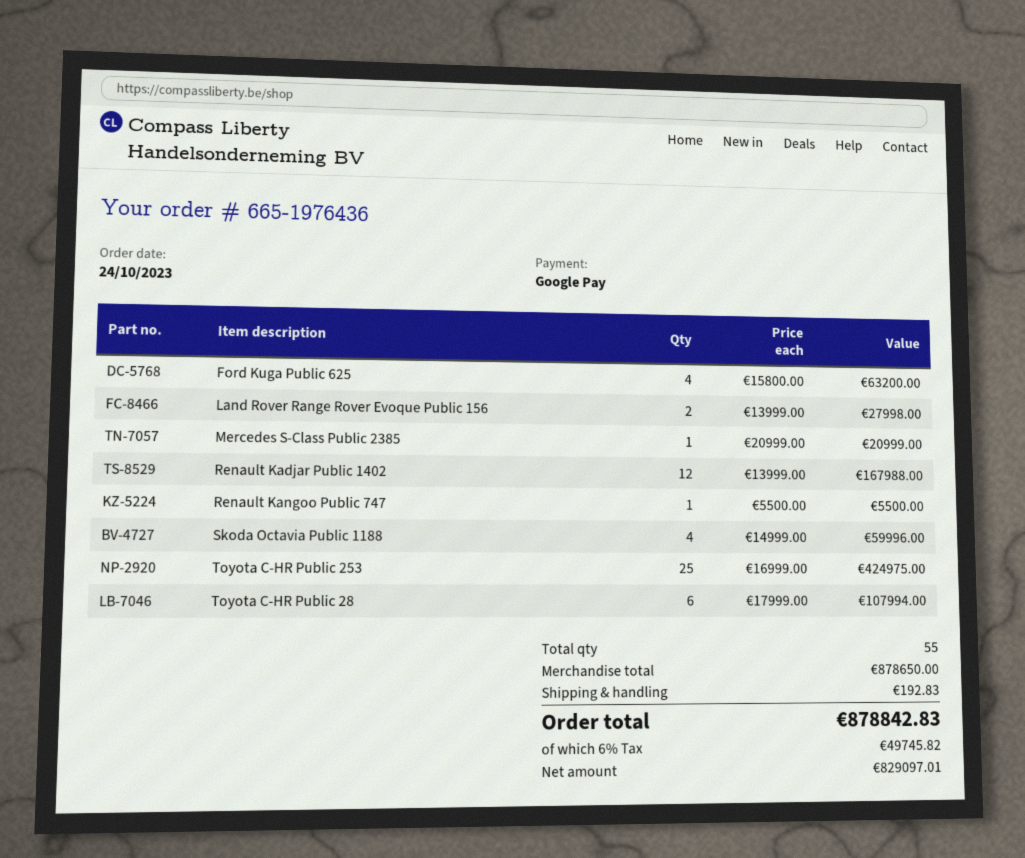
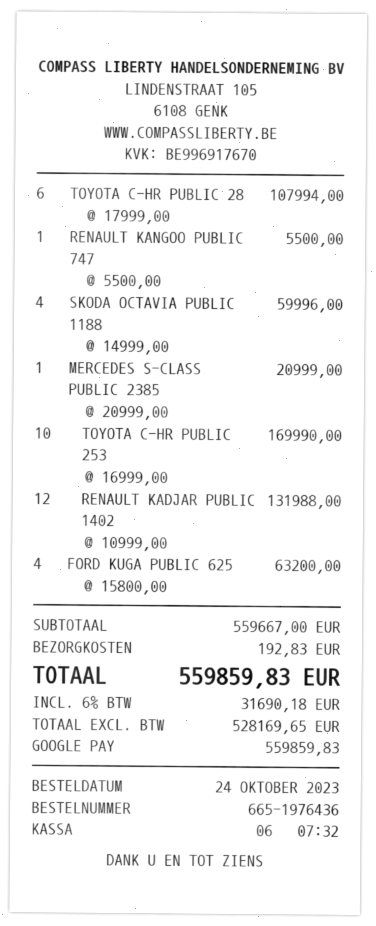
Land Rover Range Rover Evoque Public 156: 2 x 13999.00 = 27998.00 -> none
Renault Kadjar Public 1402: 12 x 13999.00 = 167988.00 -> 12 x 10999.00 = 131988.00
Toyota C-HR Public 253: 25 x 16999.00 = 424975.00 -> 10 x 16999.00 = 169990.00
subtotal: 878650.00 -> 559667.00
net: 829097.01 -> 528169.65
tax: 6% = 49745.82 -> 6% = 31690.18
total: 878842.83 -> 559859.83

